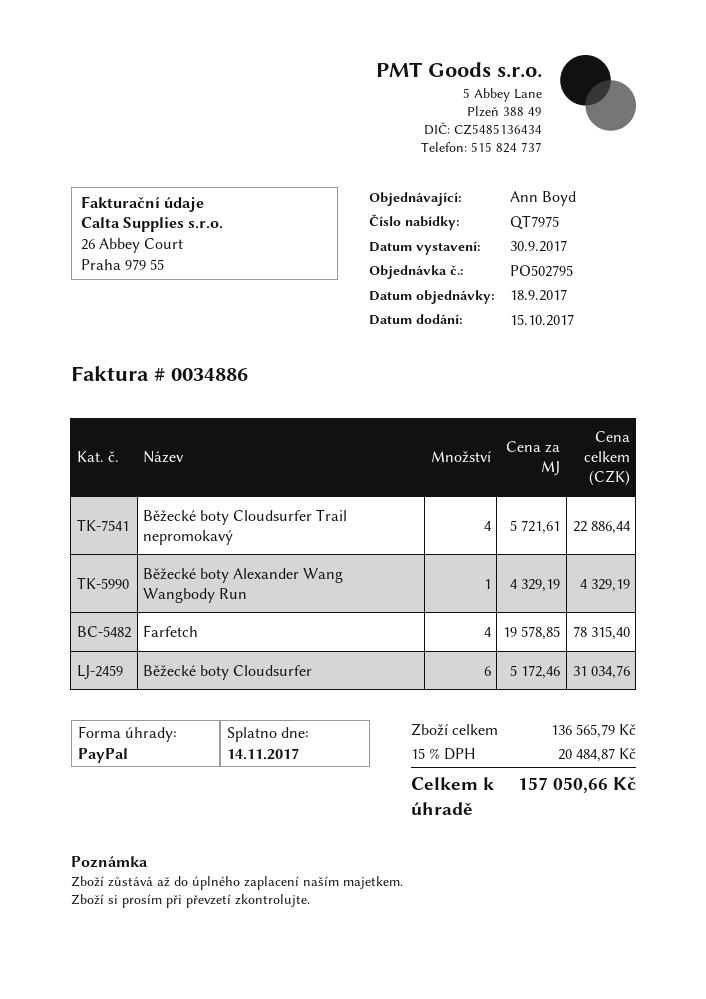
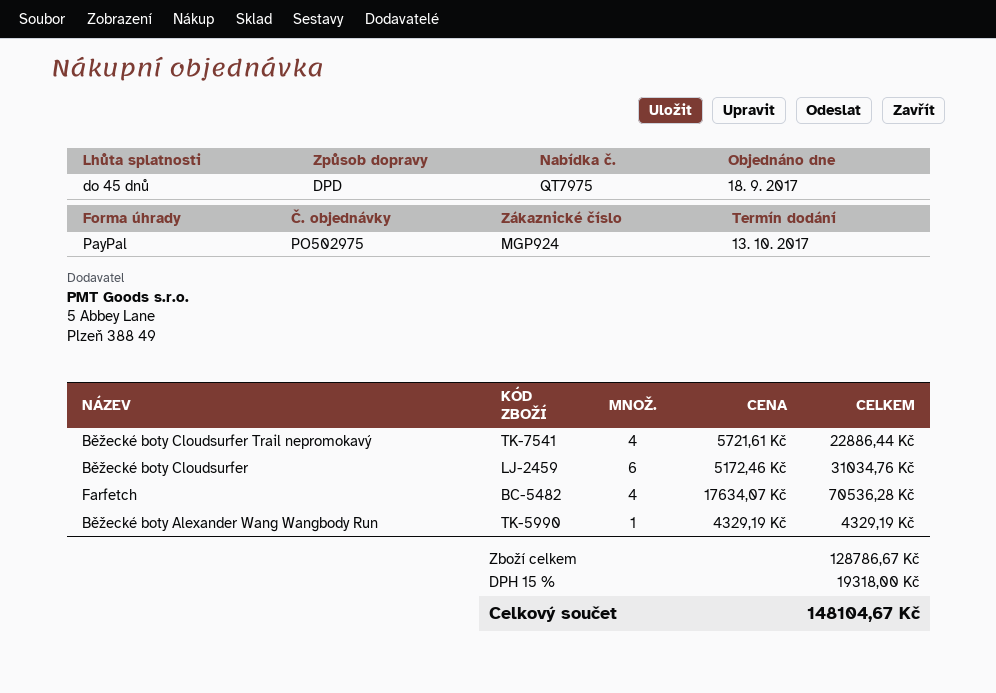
order number: PO502795 -> PO502975
delivery date: 2017-10-15 -> 2017-10-13
Farfetch: 4 x 19578.85 = 78315.40 -> 4 x 17634.07 = 70536.28
subtotal: 136565.79 -> 128786.67
tax: 15% = 20484.87 -> 15% = 19318.00
total: 157050.66 -> 148104.67

